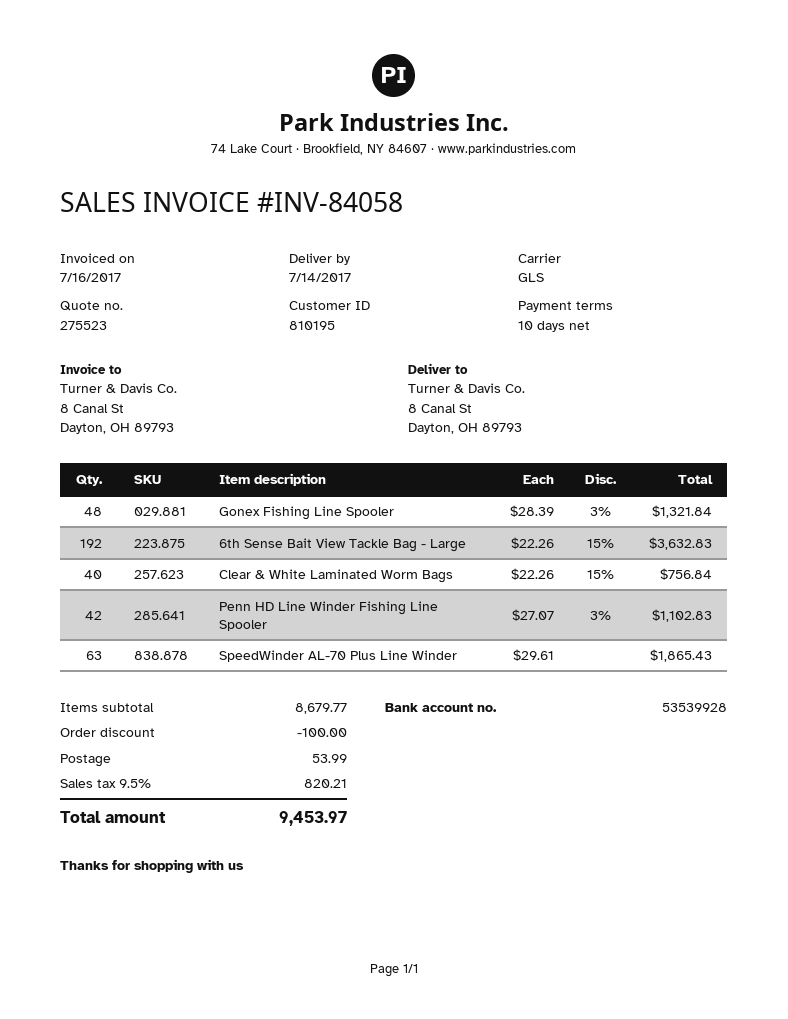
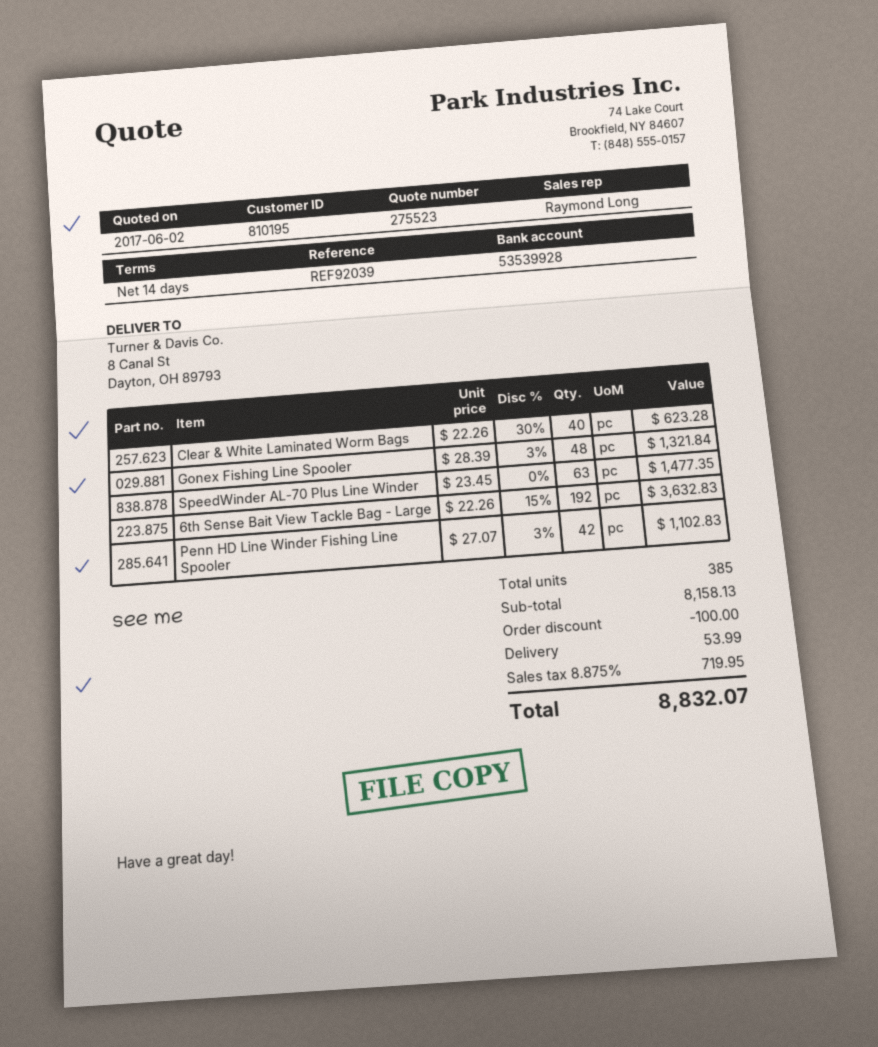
payment terms: 10 days -> 14 days
Clear & White Laminated Worm Bags: 40 x 22.26 - 15% = 756.84 -> 40 x 22.26 - 30% = 623.28
SpeedWinder AL-70 Plus Line Winder: 63 x 29.61 = 1865.43 -> 63 x 23.45 = 1477.35
subtotal: 8679.77 -> 8158.13
tax: 9.5% = 820.21 -> 8.875% = 719.95
total: 9453.97 -> 8832.07

